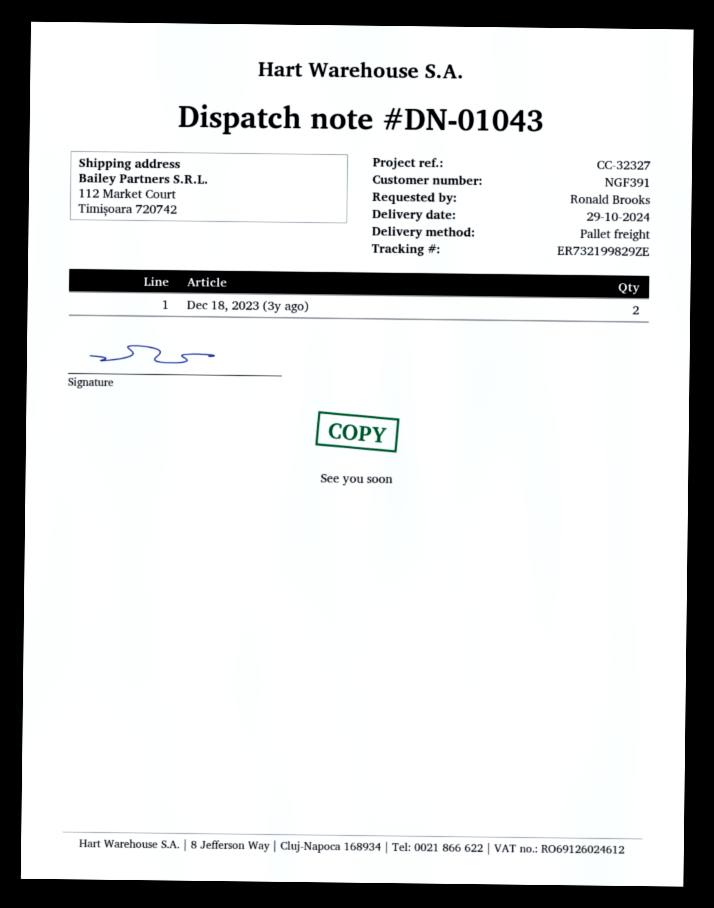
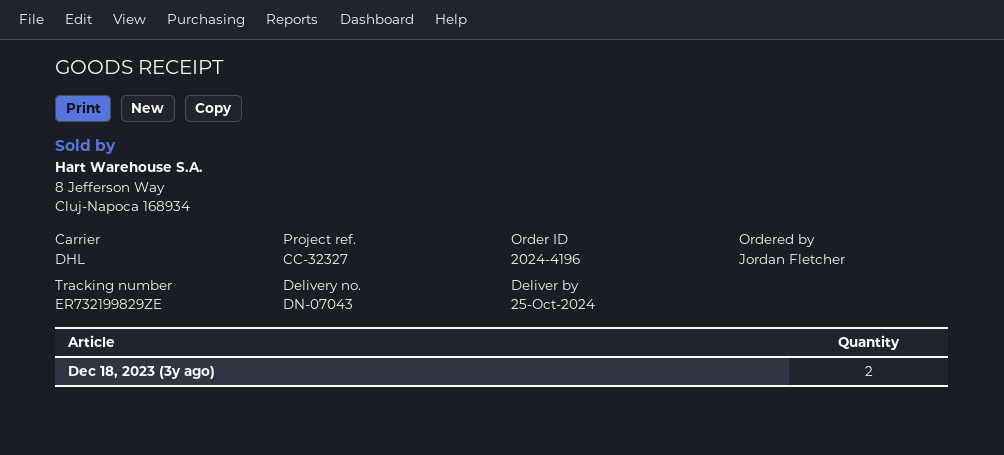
delivery note number: DN-01043 -> DN-07043
delivery date: 2024-10-29 -> 2024-10-25
ordered by: Ronald Brooks -> Jordan Fletcher
shipping method: pallet freight -> DHL

